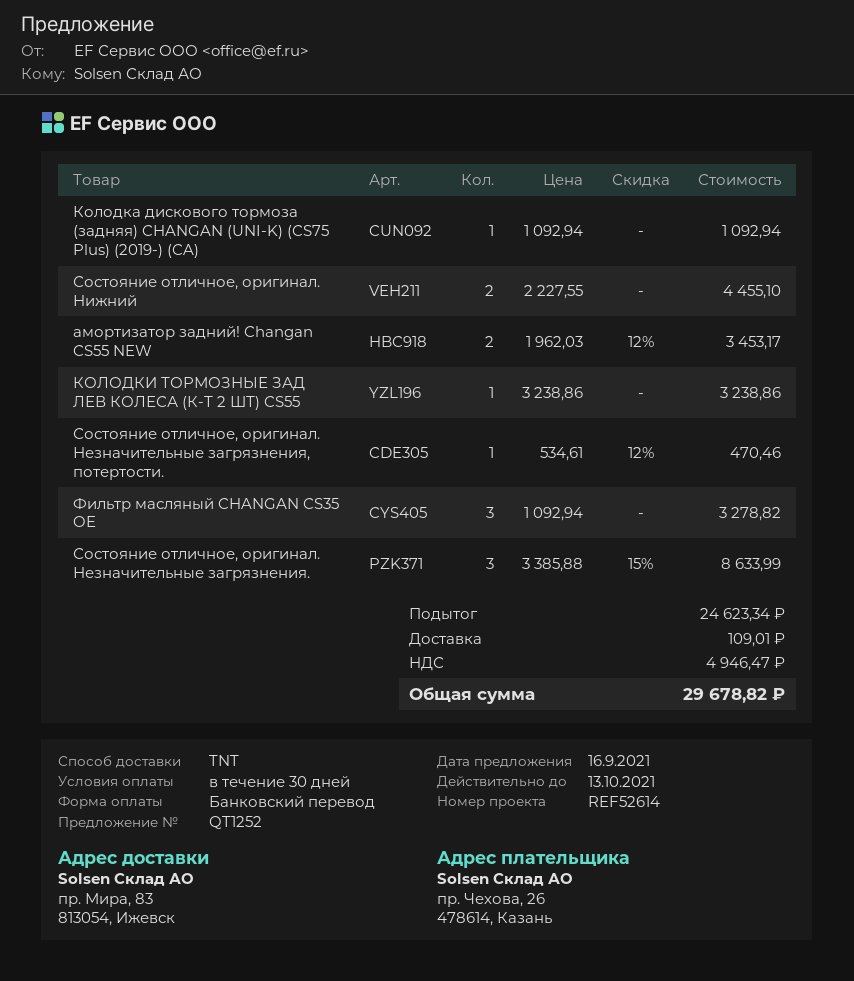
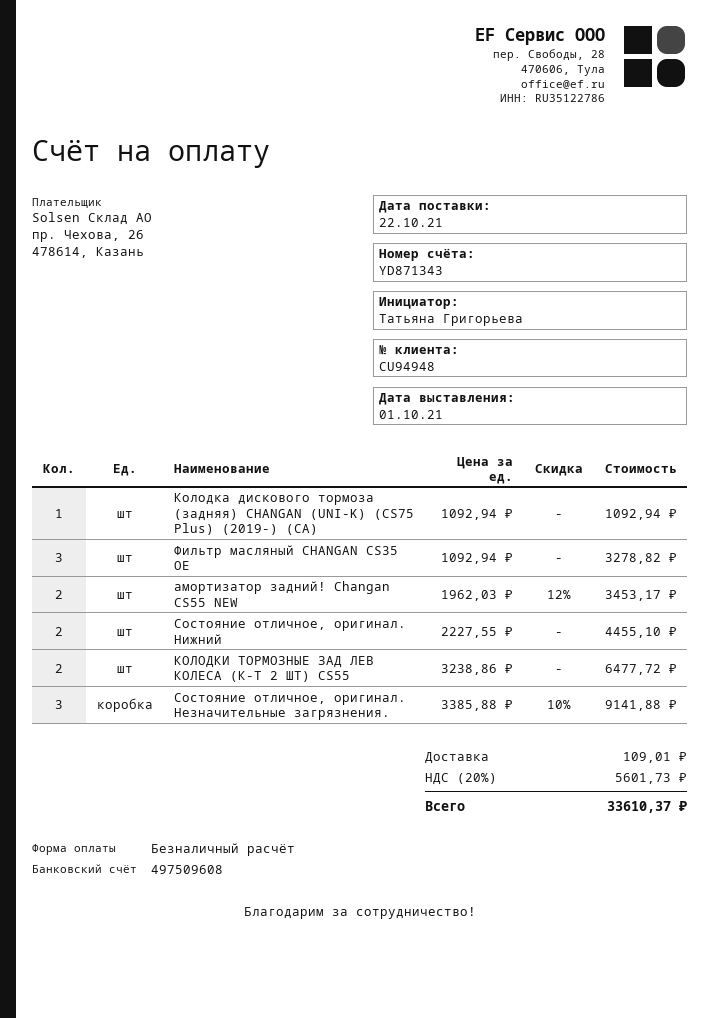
КОЛОДКИ ТОРМОЗНЫЕ ЗАД ЛЕВ КОЛЕСА (К-Т 2 ШТ) CS55: 1 x 3238.86 = 3238.86 -> 2 x 3238.86 = 6477.72
Состояние отличное, оригинал. Незначительные загрязнения, потертости.: 1 x 534.61 - 12% = 470.46 -> none
Состояние отличное, оригинал. Незначительные загрязнения.: 3 x 3385.88 - 15% = 8633.99 -> 3 x 3385.88 - 10% = 9141.88
tax: 4946.47 -> 5601.73
total: 29678.82 -> 33610.37

